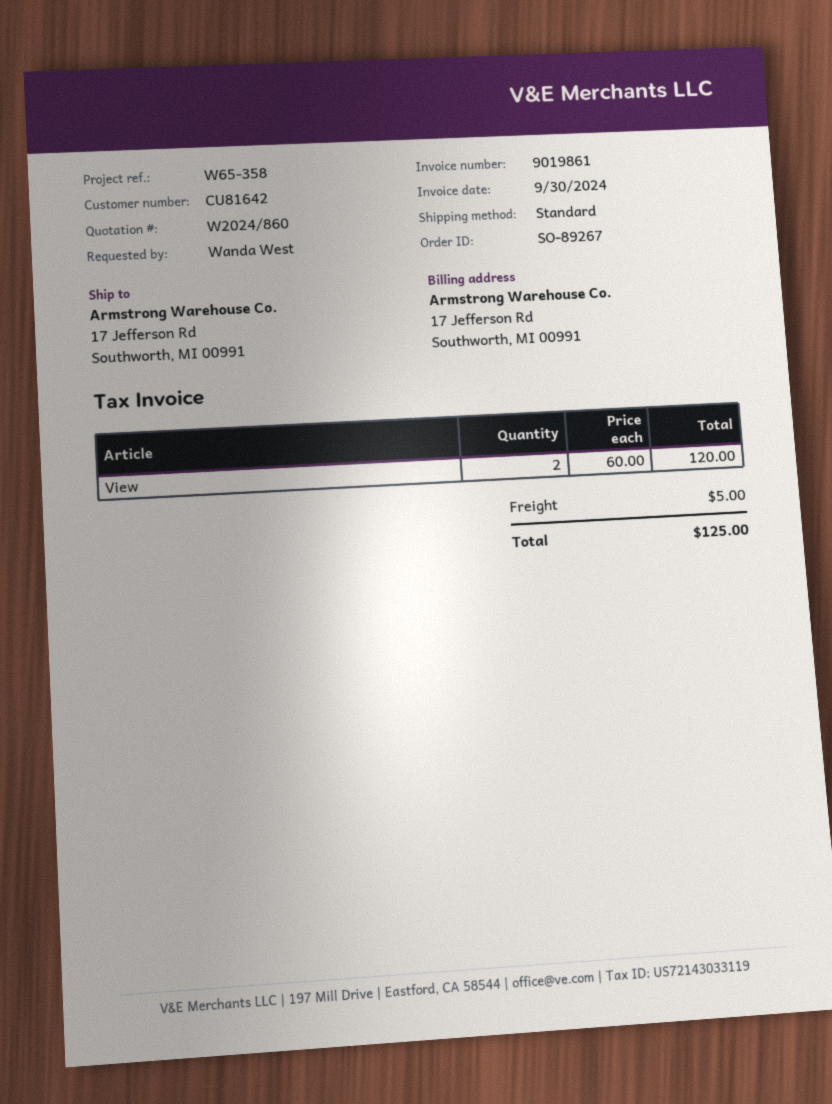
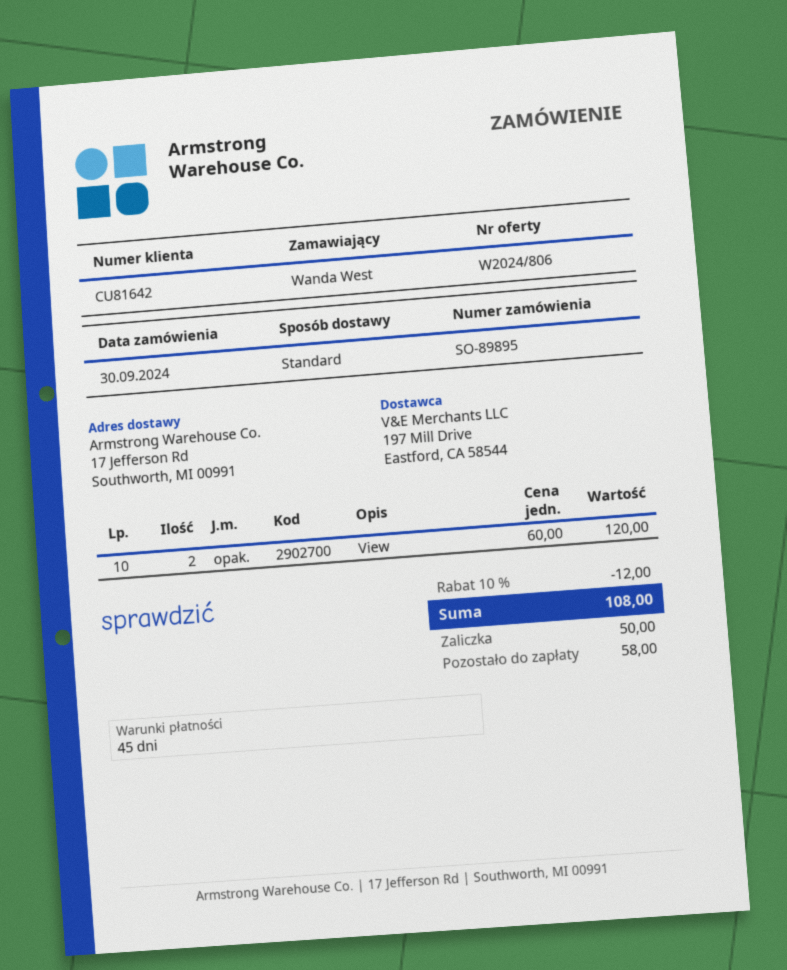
quote number: W2024/860 -> W2024/806
order number: SO-89267 -> SO-89895
discount: none -> 10% = 12.00
shipping: 5.00 -> none
total: 125.00 -> 108.00

